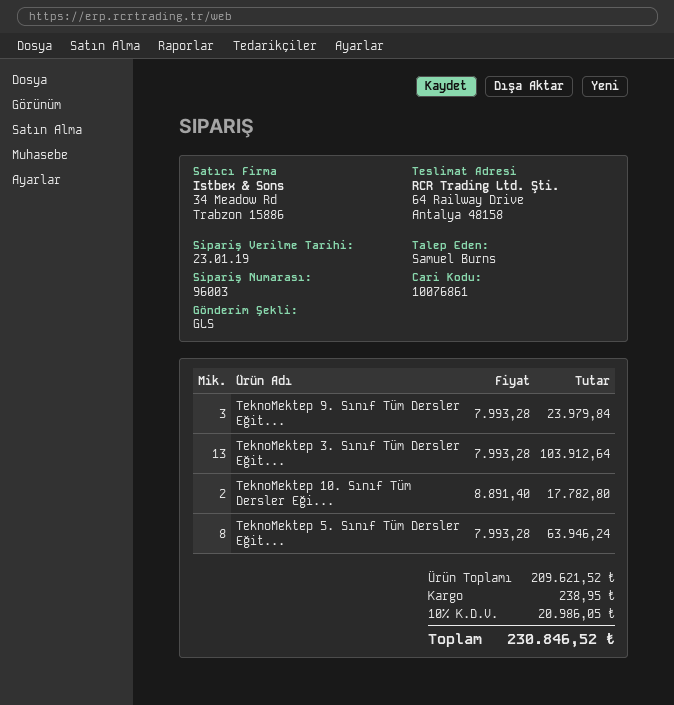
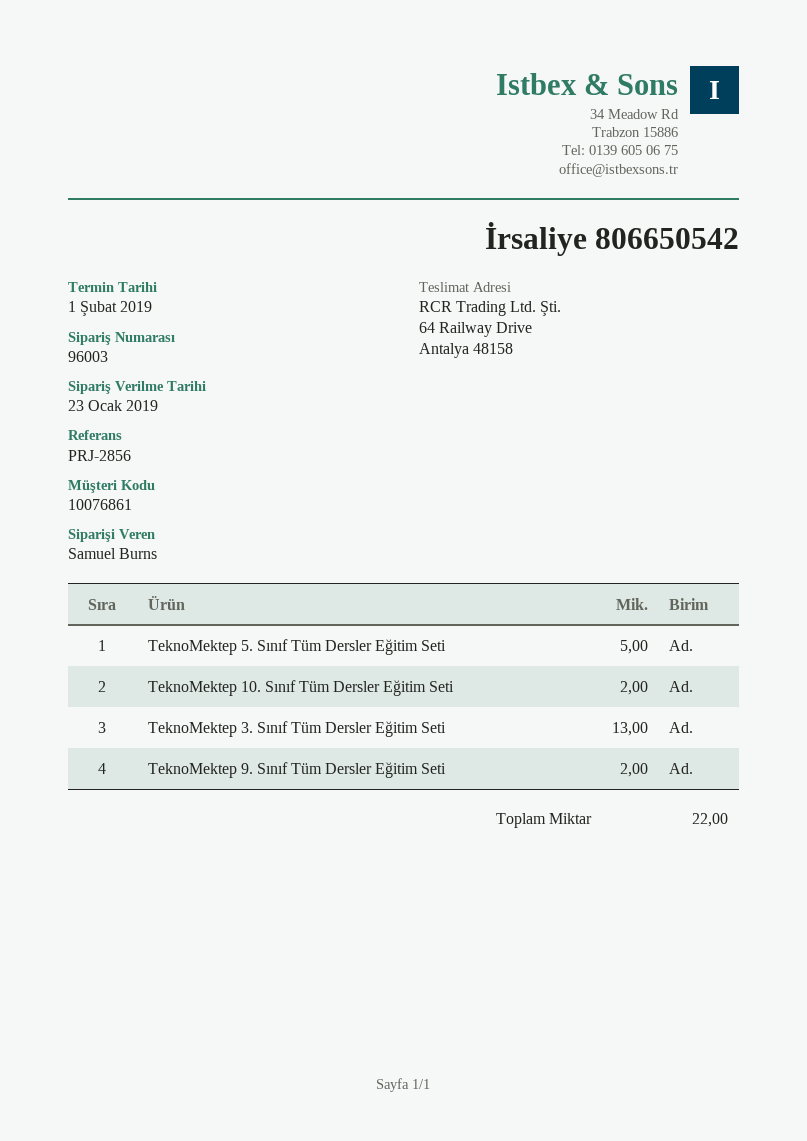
TeknoMektep 9. Sınıf Tüm Dersler Eğit...: 3 -> 2
TeknoMektep 5. Sınıf Tüm Dersler Eğit...: 8 -> 5

